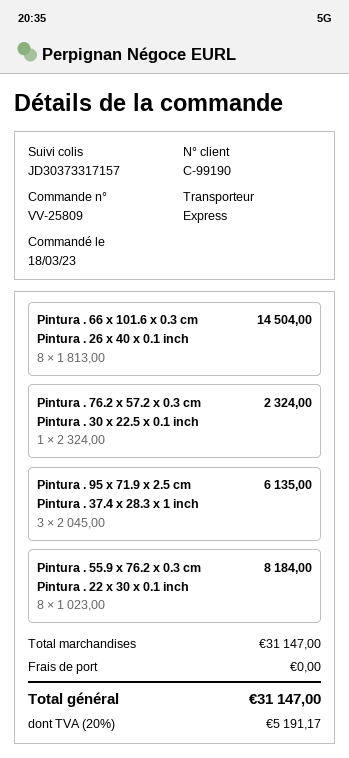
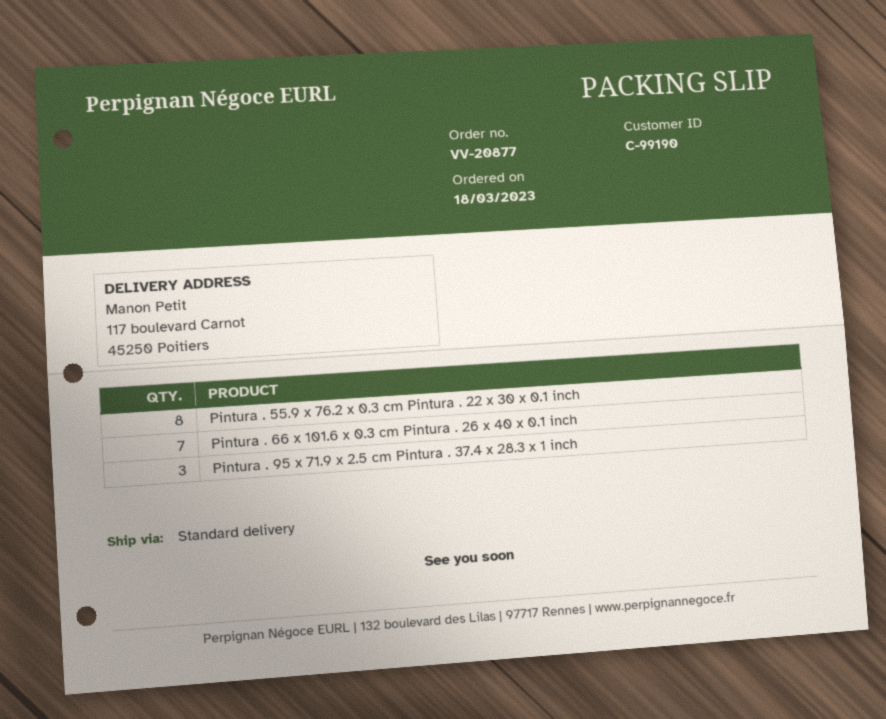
order number: VV-25809 -> VV-20877
shipping method: express -> standard
Pintura . 66 x 101.6 x 0.3 cm Pintura . 26 x 40 x 0.1 inch: 8 -> 7
Pintura . 76.2 x 57.2 x 0.3 cm Pintura . 30 x 22.5 x 0.1 inch: 1 -> none

